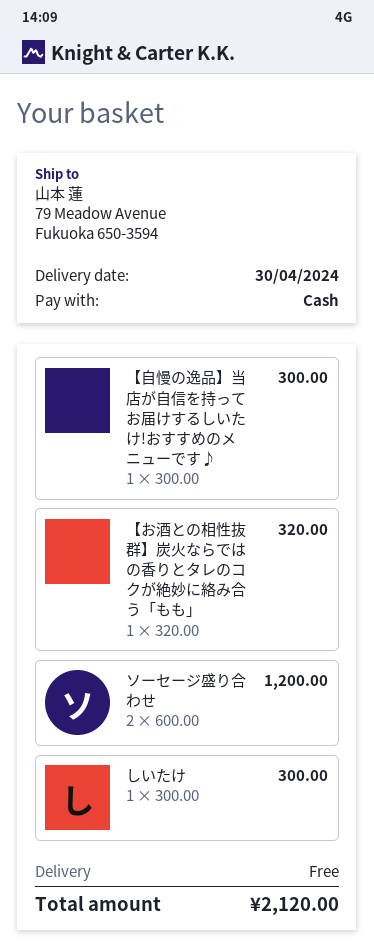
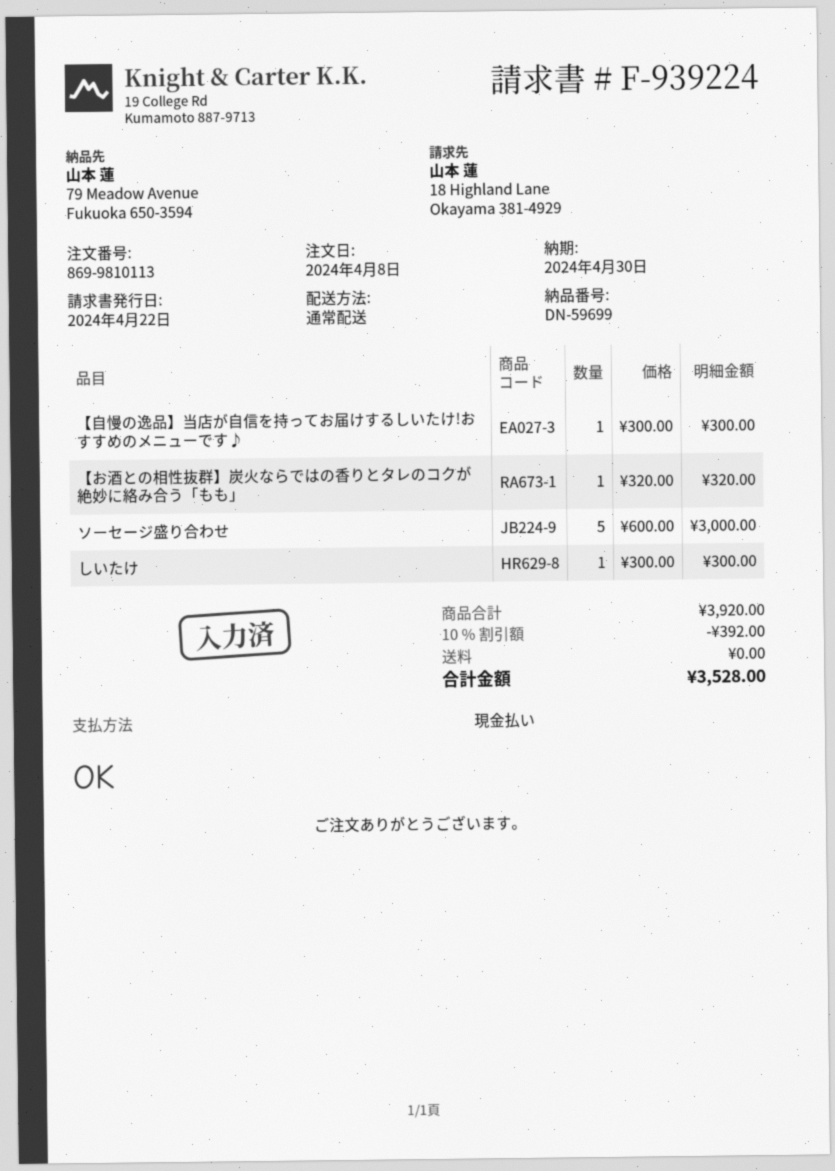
ソーセージ盛り合わせ: 2 x 600.00 = 1200.00 -> 5 x 600.00 = 3000.00
discount: none -> 10% = 392.00
total: 2120.00 -> 3528.00

